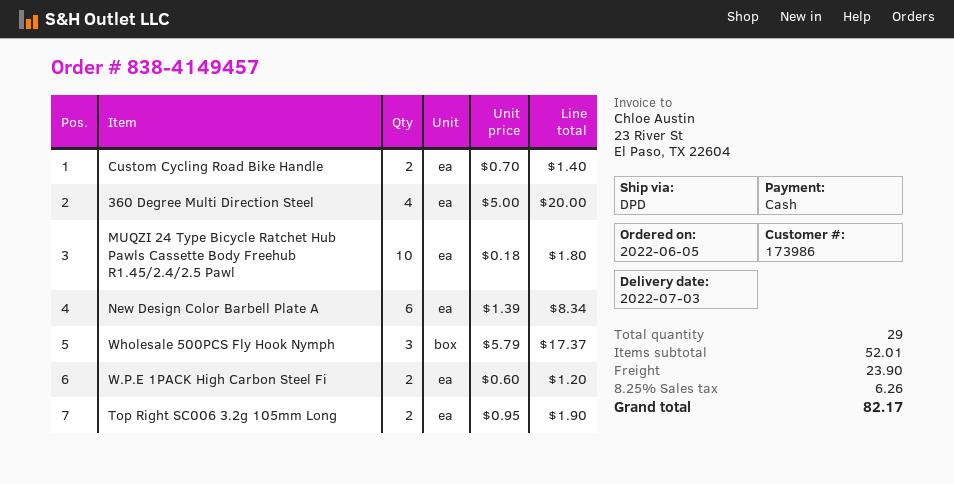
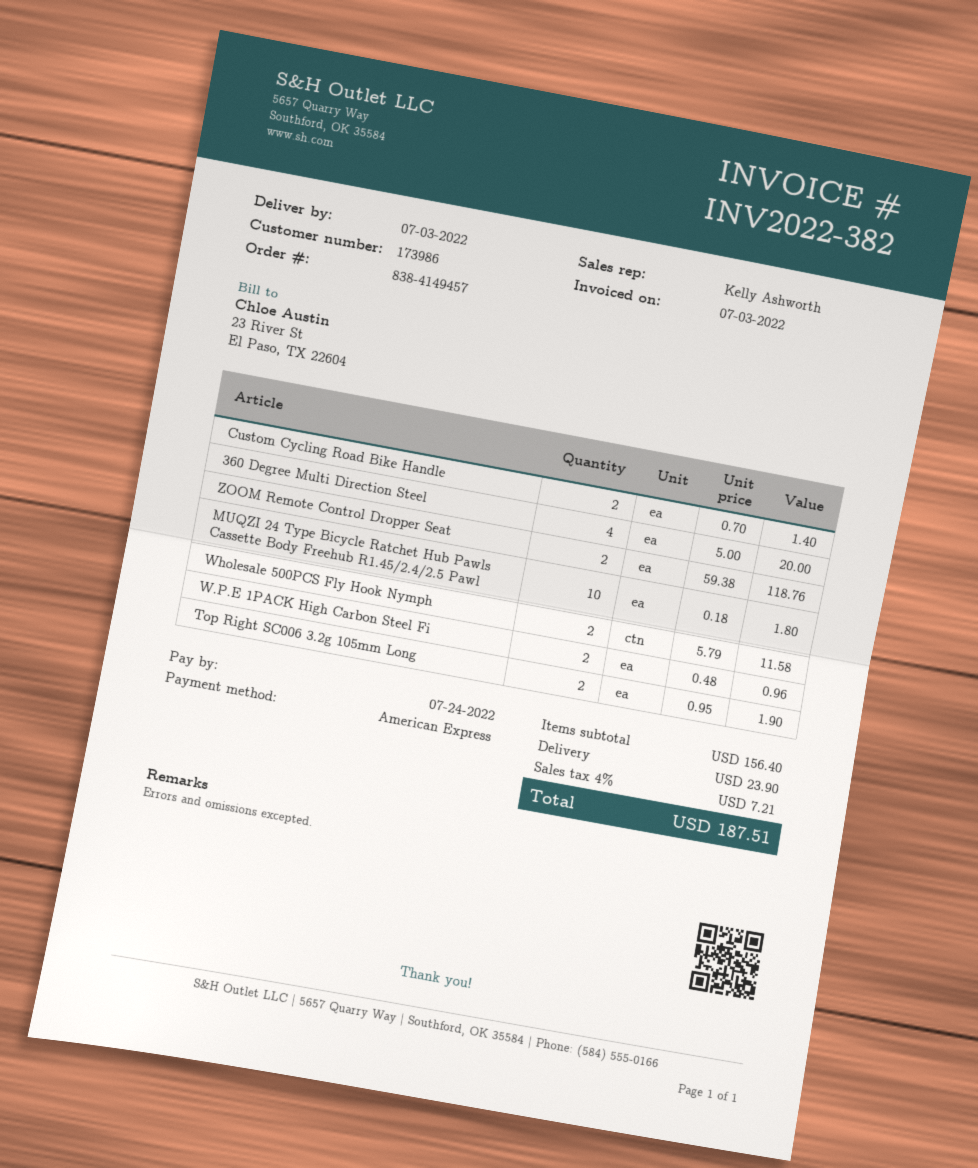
payment method: cash -> American Express
New Design Color Barbell Plate A: 6 x 1.39 = 8.34 -> none
Wholesale 500PCS Fly Hook Nymph: 3 x 5.79 = 17.37 -> 2 x 5.79 = 11.58
W.P.E 1PACK High Carbon Steel Fi: 2 x 0.60 = 1.20 -> 2 x 0.48 = 0.96
ZOOM Remote Control Dropper Seat: none -> 2 x 59.38 = 118.76
subtotal: 52.01 -> 156.40
tax: 8.25% = 6.26 -> 4% = 7.21
total: 82.17 -> 187.51

